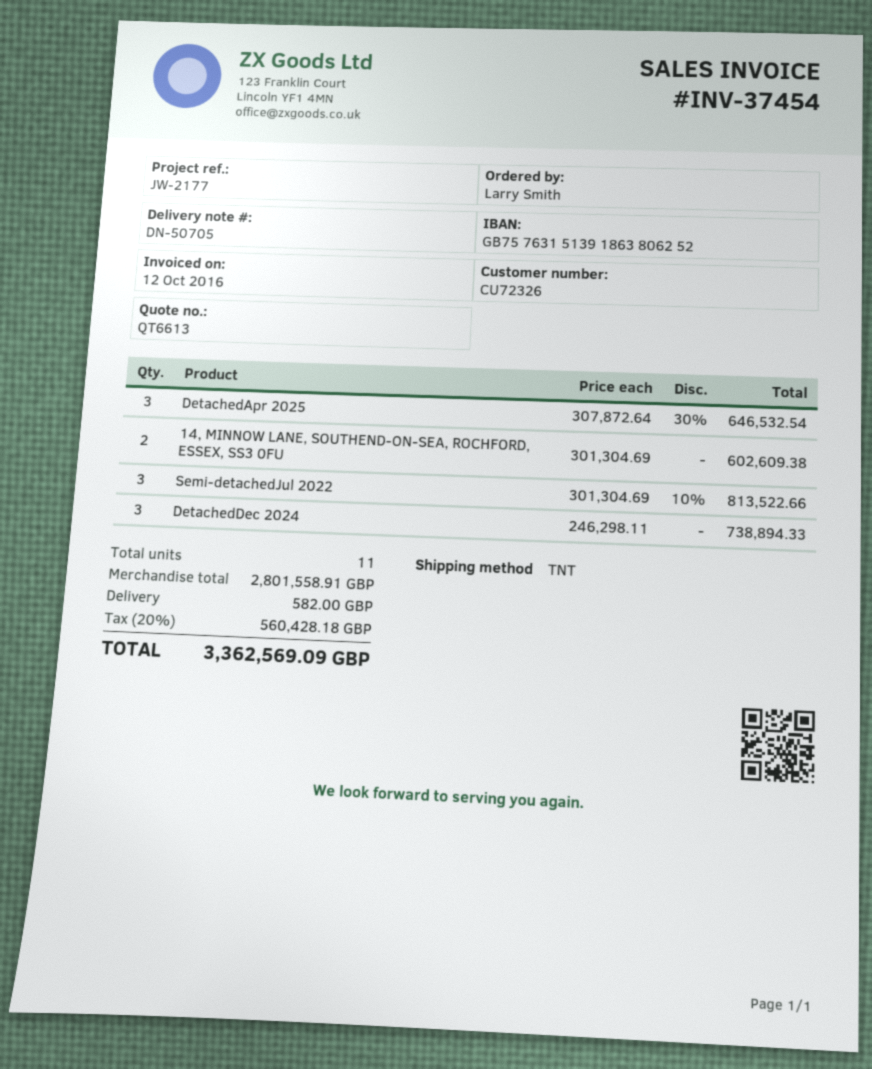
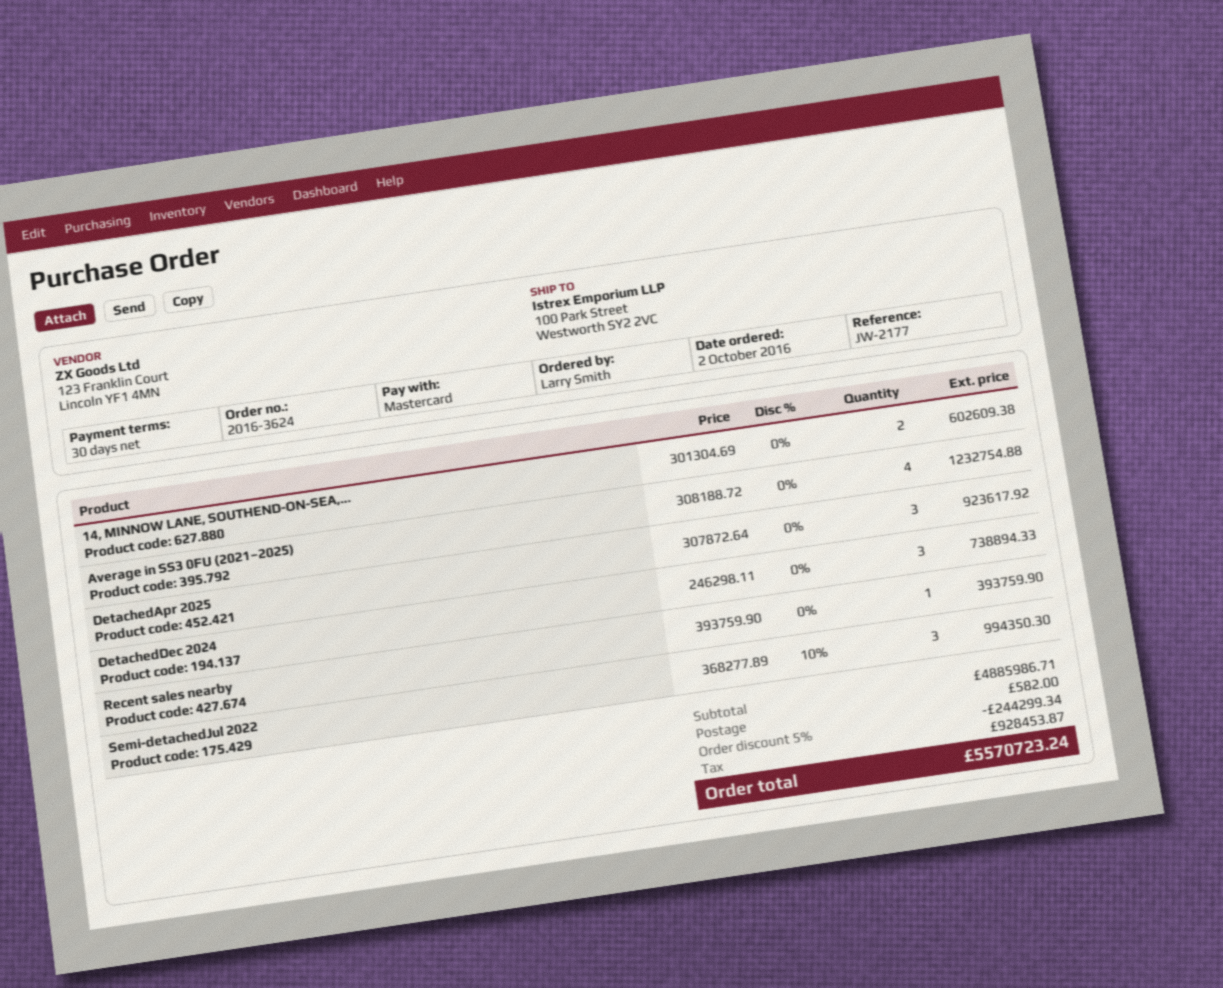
DetachedApr 2025: 3 x 307872.64 - 30% = 646532.54 -> 3 x 307872.64 = 923617.92
Semi-detachedJul 2022: 3 x 301304.69 - 10% = 813522.66 -> 3 x 368277.89 - 10% = 994350.30
Average in SS3 0FU (2021–2025): none -> 4 x 308188.72 = 1232754.88
Recent sales nearby: none -> 1 x 393759.90 = 393759.90
subtotal: 2801558.91 -> 4885986.71
discount: none -> 5% = 244299.34
tax: 560428.18 -> 928453.87
total: 3362569.09 -> 5570723.24

